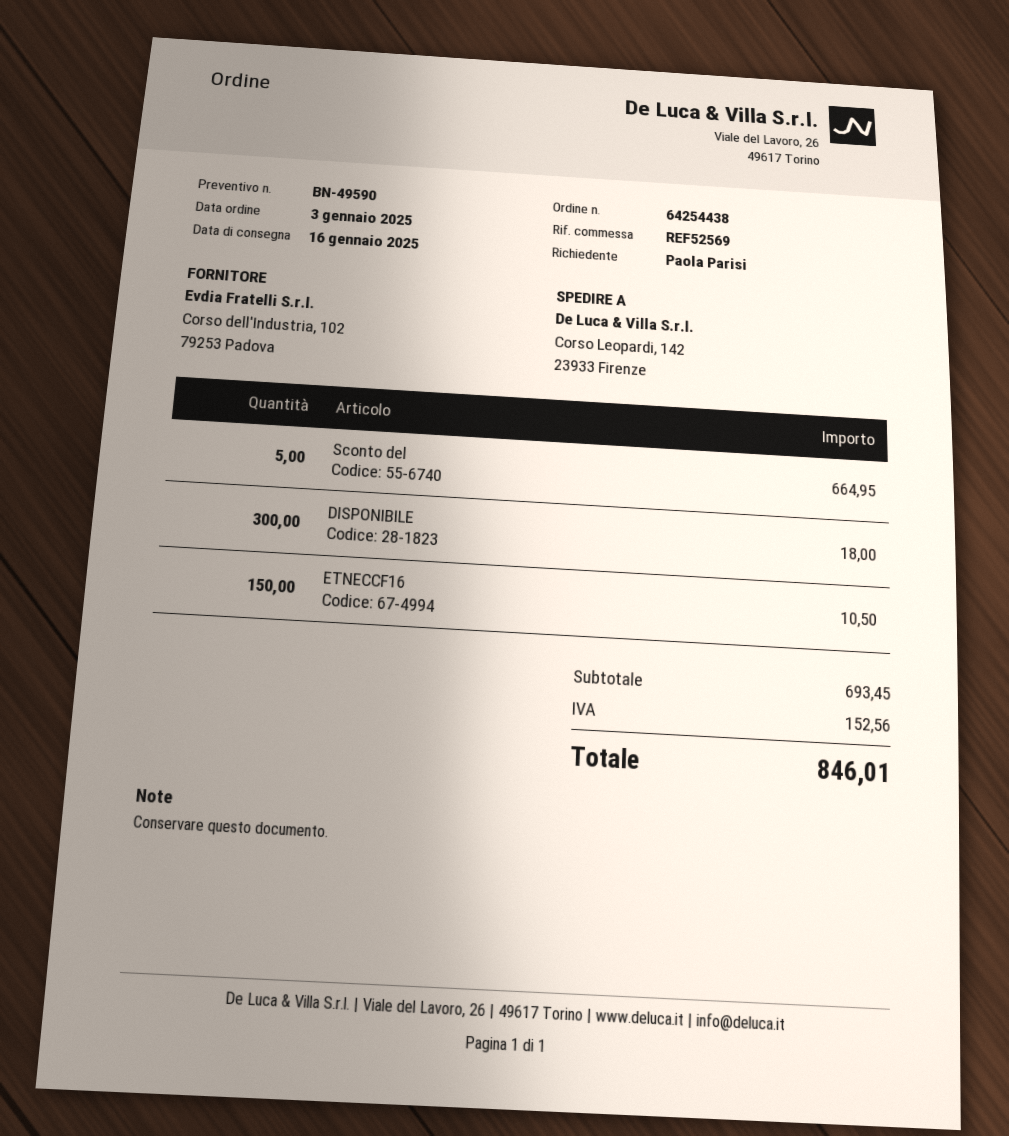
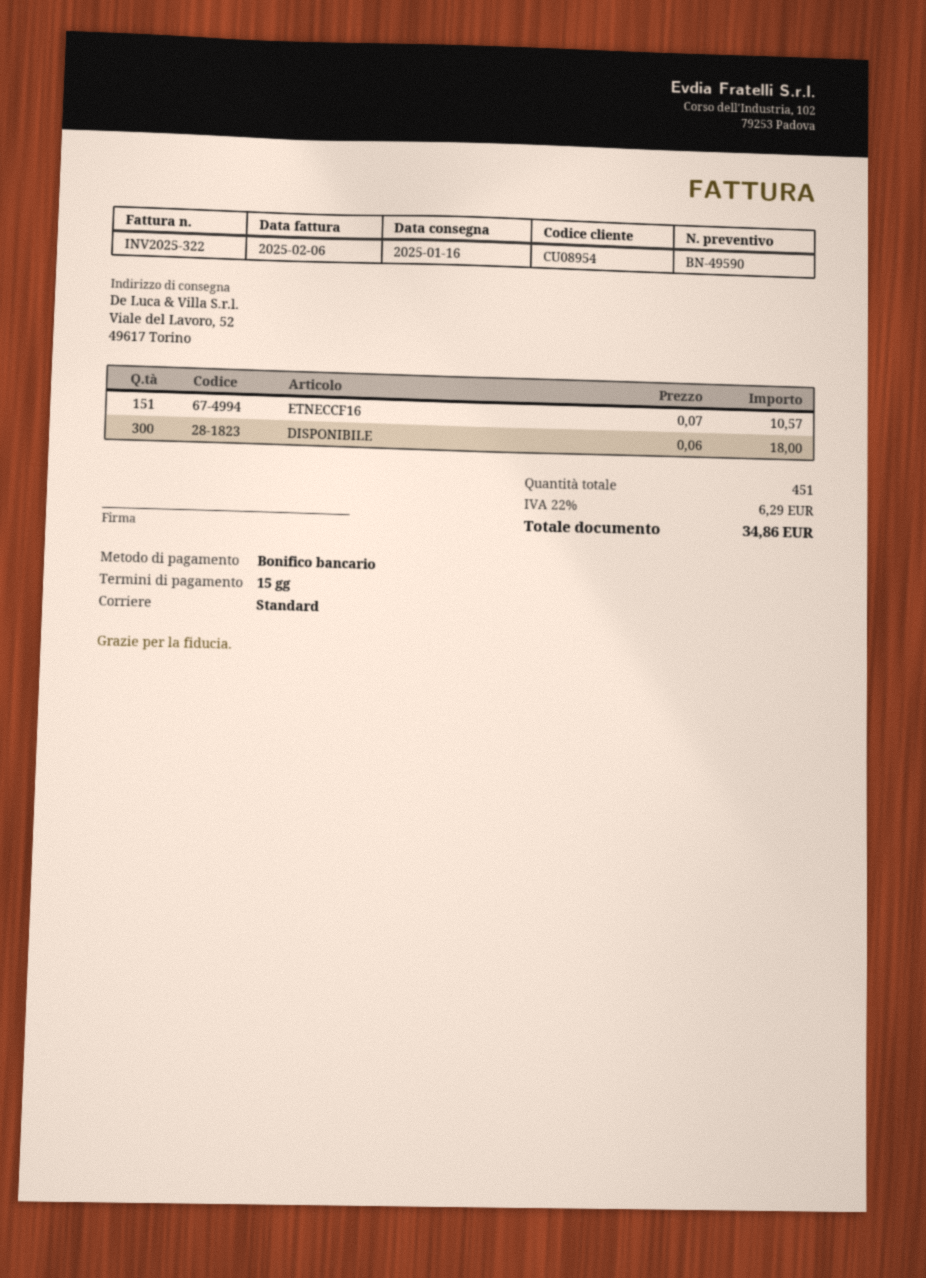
ship to: Corso Leopardi, 142, 23933 Firenze -> Viale del Lavoro, 52, 49617 Torino
Sconto del: 5 for 664.95 -> none
ETNECCF16: 150 for 10.50 -> 151 for 10.57
tax: 152.56 -> 6.29
total: 846.01 -> 34.86

